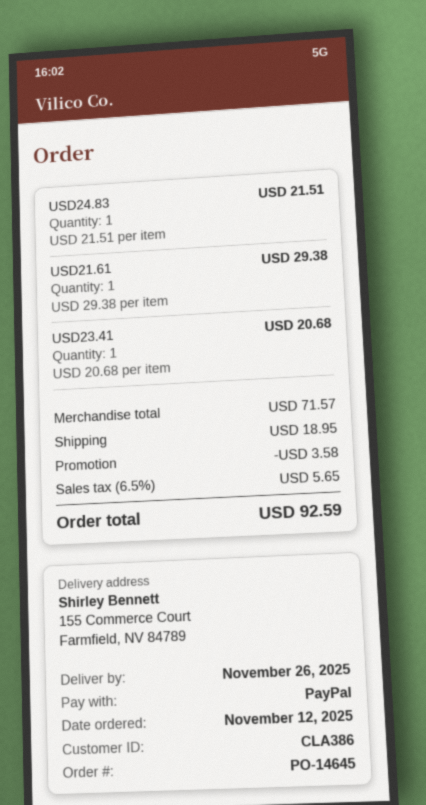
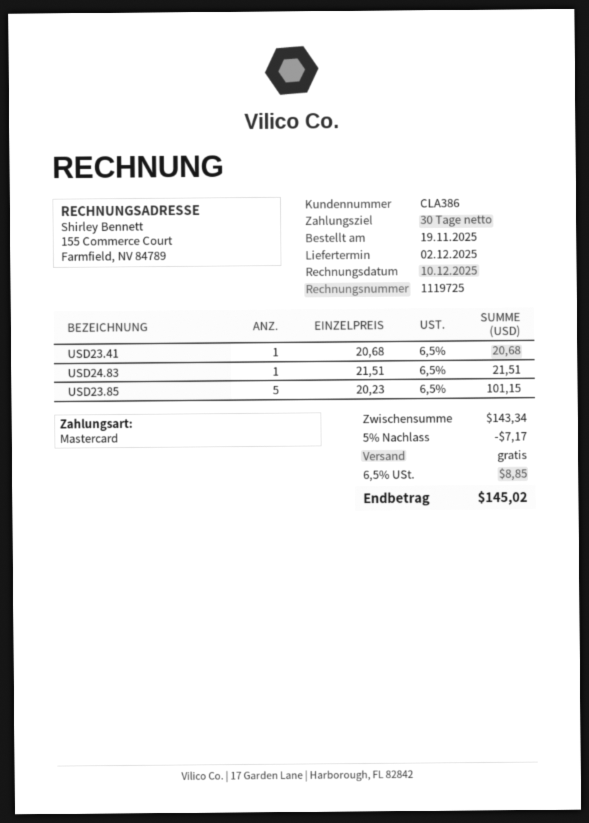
order date: 2025-11-12 -> 2025-11-19
delivery date: 2025-11-26 -> 2025-12-02
payment method: PayPal -> Mastercard
USD21.61: 1 x 29.38 = 29.38 -> none
USD23.85: none -> 5 x 20.23 = 101.15
subtotal: 71.57 -> 143.34
discount: 3.58 -> 7.17
shipping: 18.95 -> 0.00
tax: 6.5% = 5.65 -> 6.5% = 8.85
total: 92.59 -> 145.02

